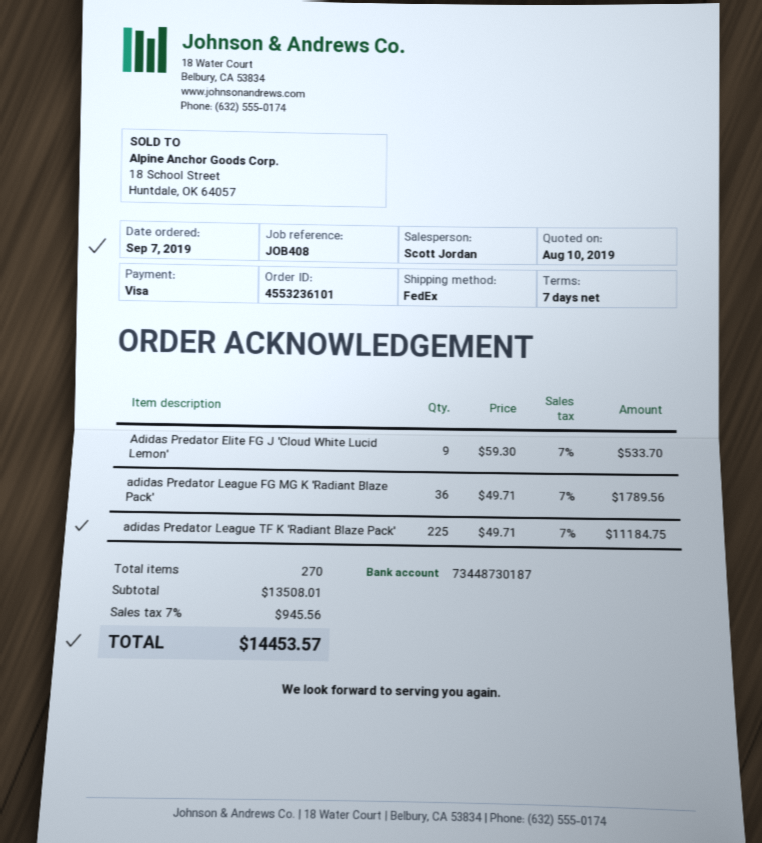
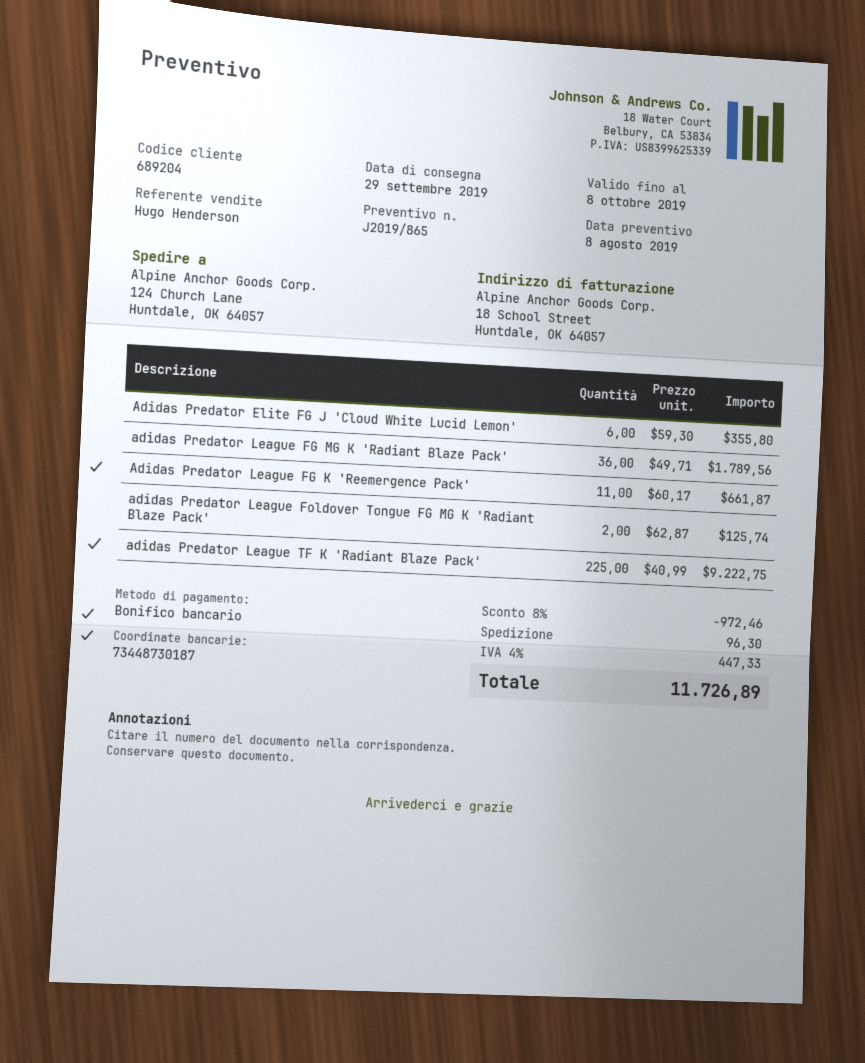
quote date: 2019-08-10 -> 2019-08-08
sales rep: Scott Jordan -> Hugo Henderson
payment method: Visa -> bank transfer
Adidas Predator Elite FG J 'Cloud White Lucid Lemon': 9 x 59.30 = 533.70 -> 6 x 59.30 = 355.80
adidas Predator League TF K 'Radiant Blaze Pack': 225 x 49.71 = 11184.75 -> 225 x 40.99 = 9222.75
Adidas Predator League FG K 'Reemergence Pack': none -> 11 x 60.17 = 661.87
adidas Predator League Foldover Tongue FG MG K 'Radiant Blaze Pack': none -> 2 x 62.87 = 125.74
discount: none -> 8% = 972.46
shipping: none -> 96.30
tax: 7% = 945.56 -> 4% = 447.33
total: 14453.57 -> 11726.89

